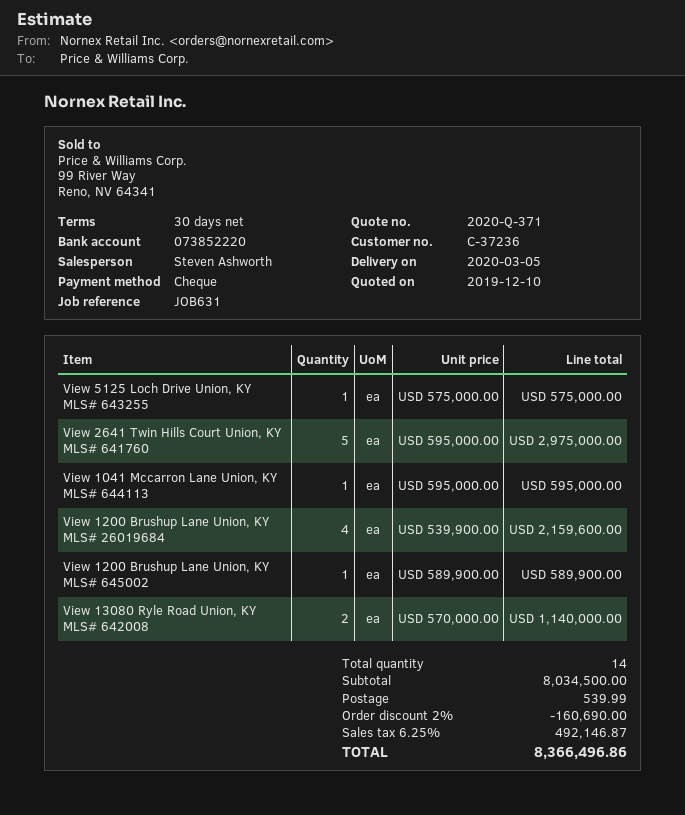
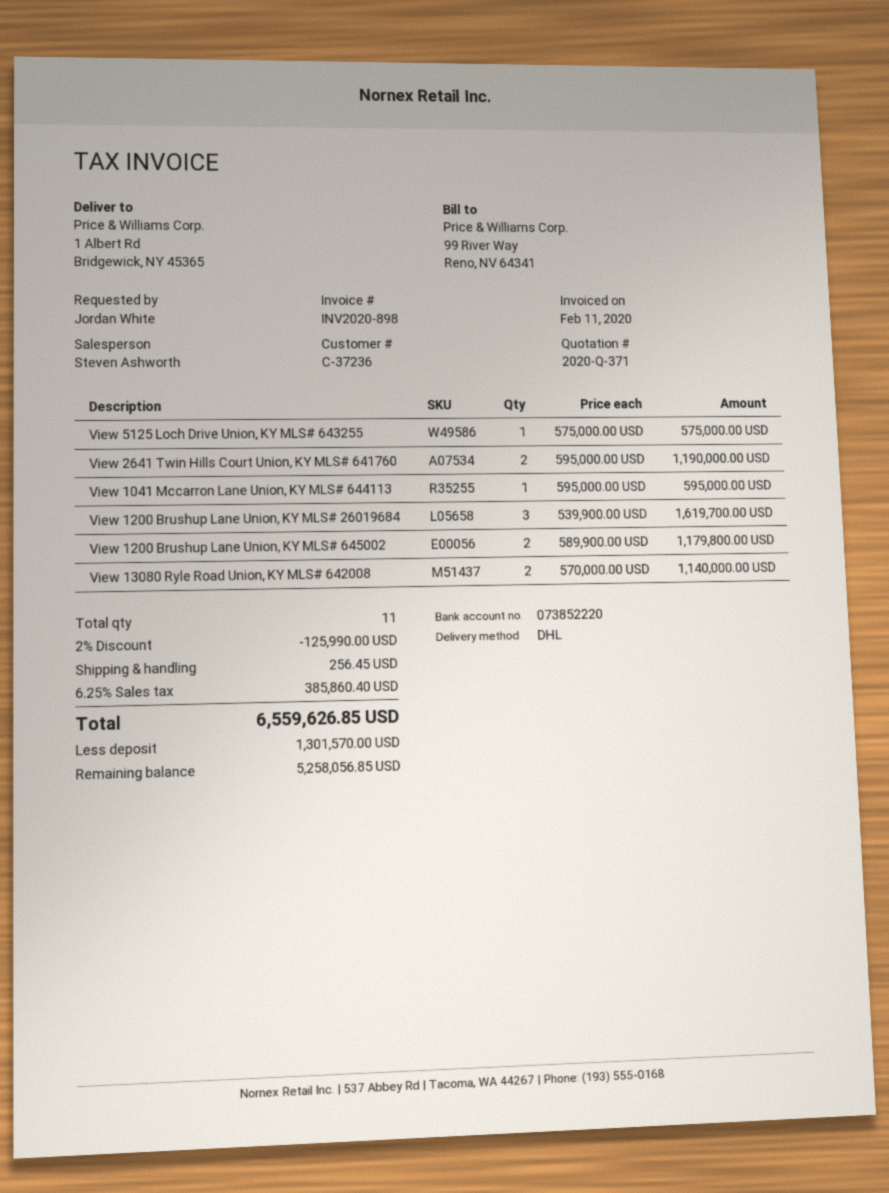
View 2641 Twin Hills Court Union, KY MLS# 641760: 5 x 595000.00 = 2975000.00 -> 2 x 595000.00 = 1190000.00
View 1200 Brushup Lane Union, KY MLS# 26019684: 4 x 539900.00 = 2159600.00 -> 3 x 539900.00 = 1619700.00
View 1200 Brushup Lane Union, KY MLS# 645002: 1 x 589900.00 = 589900.00 -> 2 x 589900.00 = 1179800.00
total quantity: 14 -> 11
discount: 2% = 160690.00 -> 2% = 125990.00
shipping: 539.99 -> 256.45
tax: 6.25% = 492146.87 -> 6.25% = 385860.40
total: 8366496.86 -> 6559626.85

